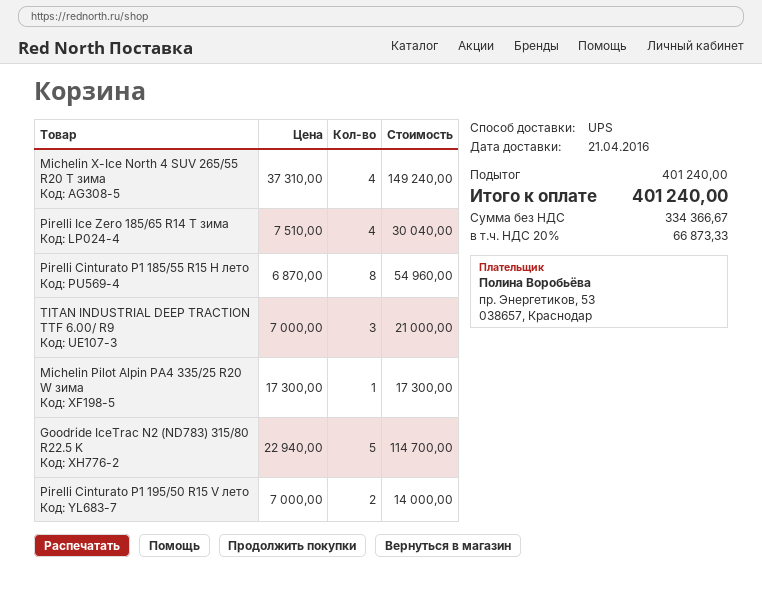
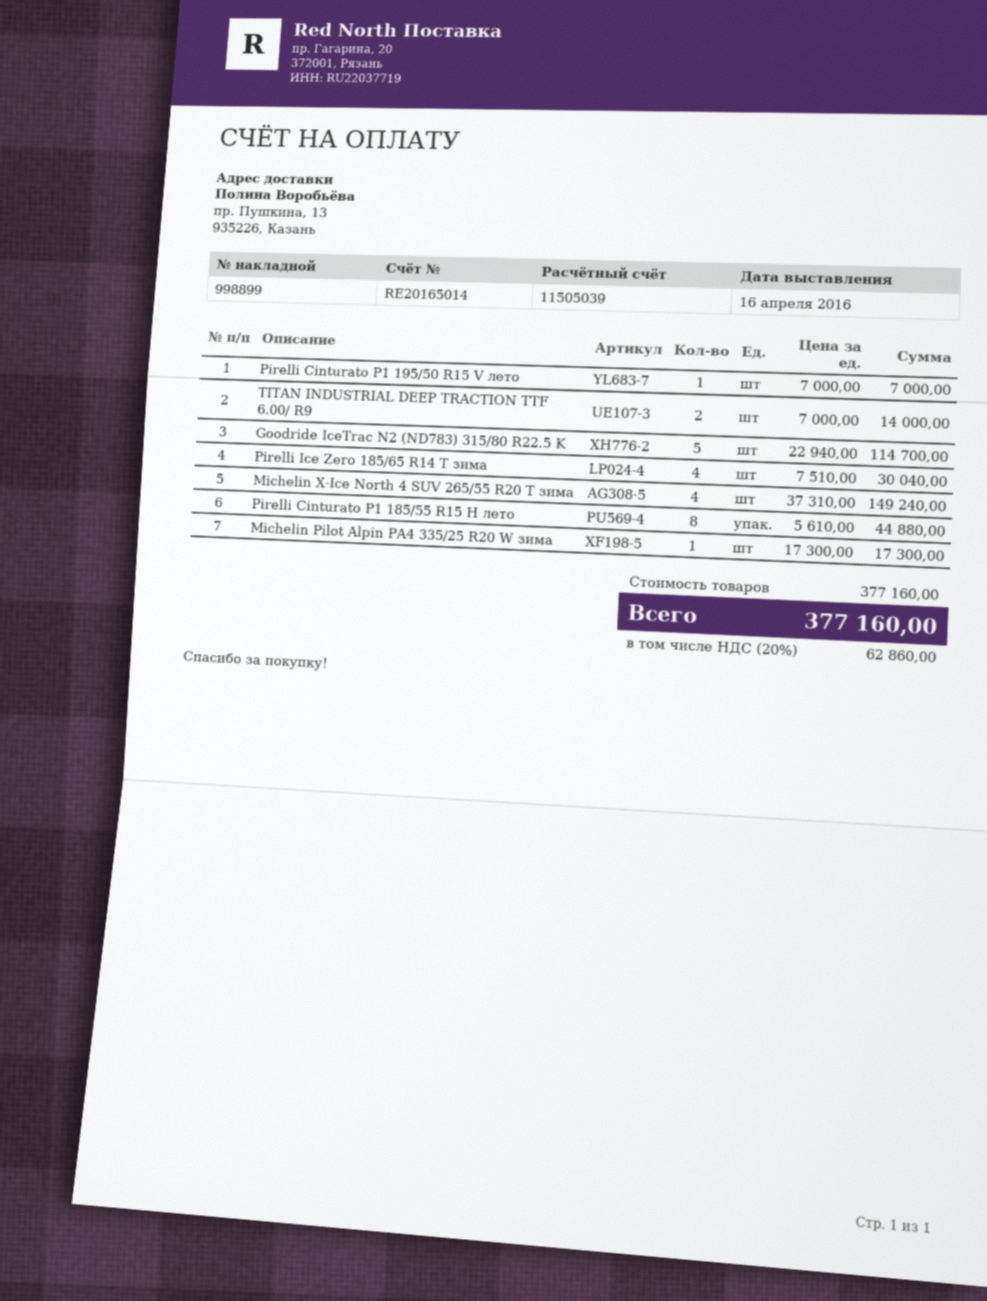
Pirelli Cinturato P1 185/55 R15 H лето: 8 x 6870.00 = 54960.00 -> 8 x 5610.00 = 44880.00
TITAN INDUSTRIAL DEEP TRACTION TTF 6.00/ R9: 3 x 7000.00 = 21000.00 -> 2 x 7000.00 = 14000.00
Pirelli Cinturato P1 195/50 R15 V лето: 2 x 7000.00 = 14000.00 -> 1 x 7000.00 = 7000.00
subtotal: 401240.00 -> 377160.00
tax: 20% = 66873.33 -> 20% = 62860.00
total: 401240.00 -> 377160.00

